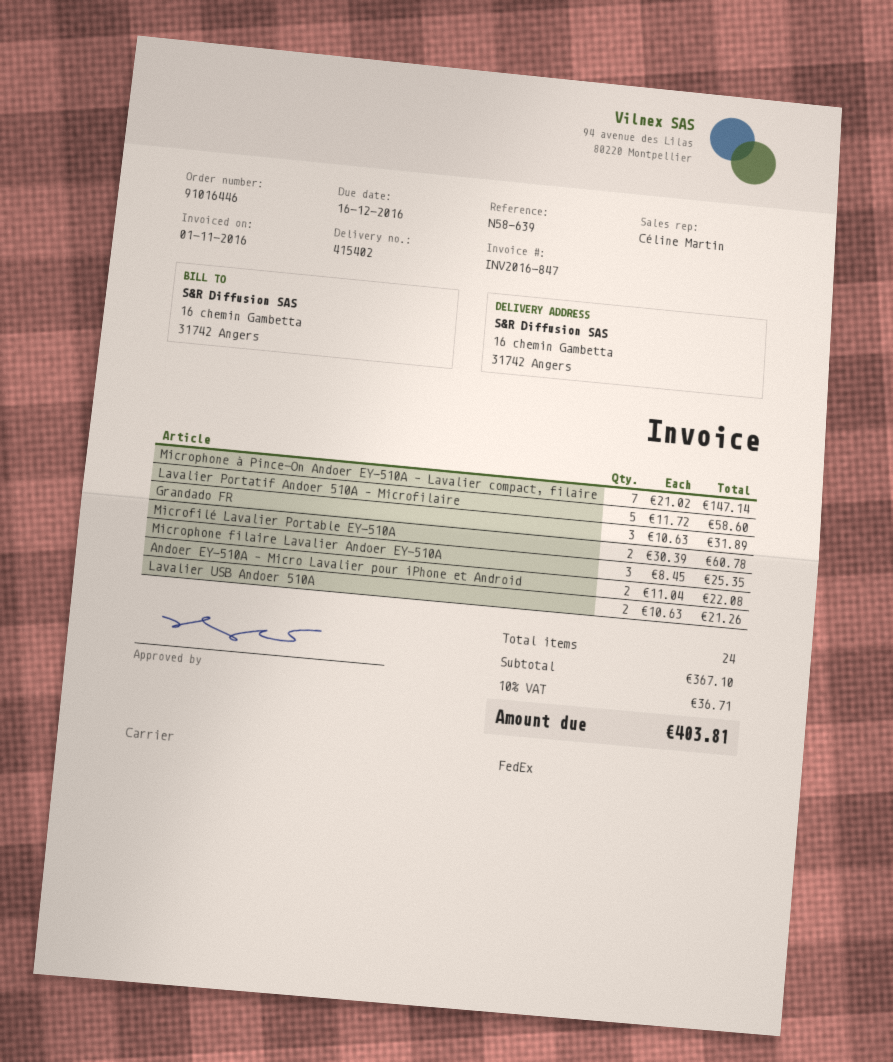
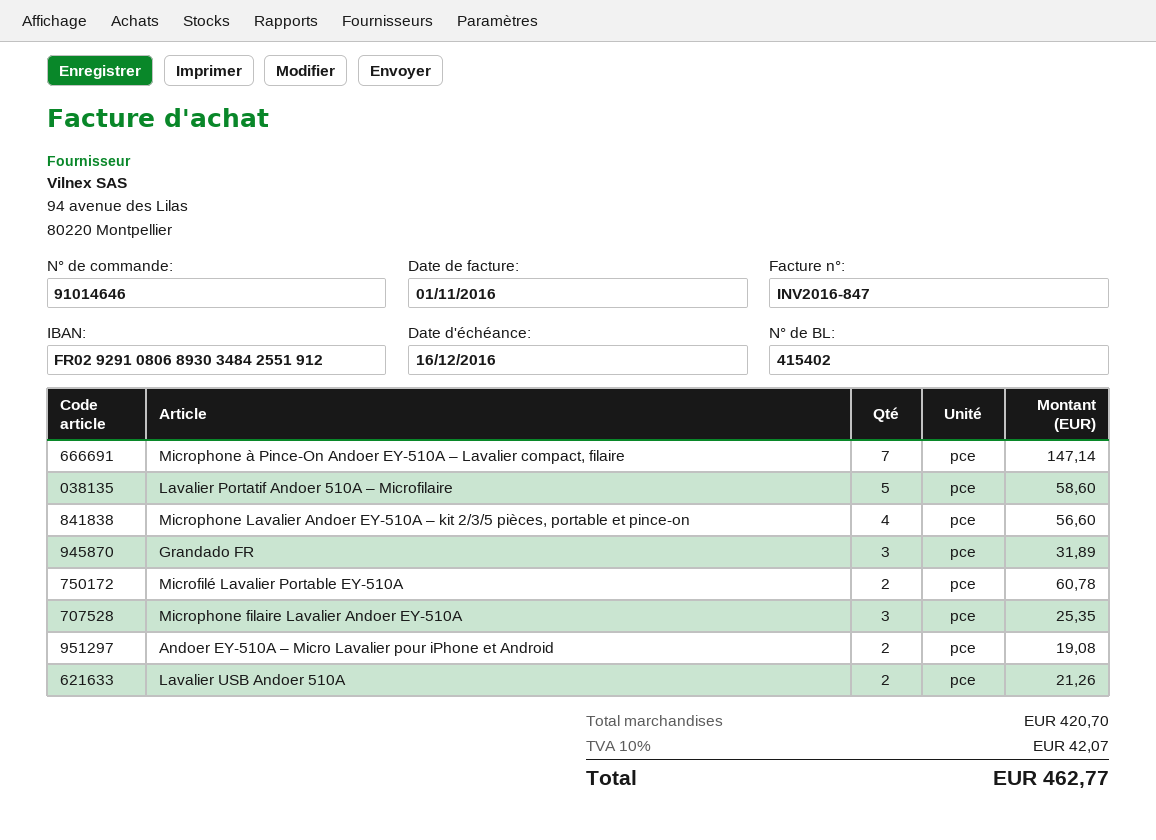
order number: 91016446 -> 91014646
Andoer EY-510A – Micro Lavalier pour iPhone et Android: 2 for 22.08 -> 2 for 19.08
Microphone Lavalier Andoer EY‑510A – kit 2/3/5 pièces, portable et pince‑on: none -> 4 for 56.60
subtotal: 367.10 -> 420.70
tax: 10% = 36.71 -> 10% = 42.07
total: 403.81 -> 462.77

